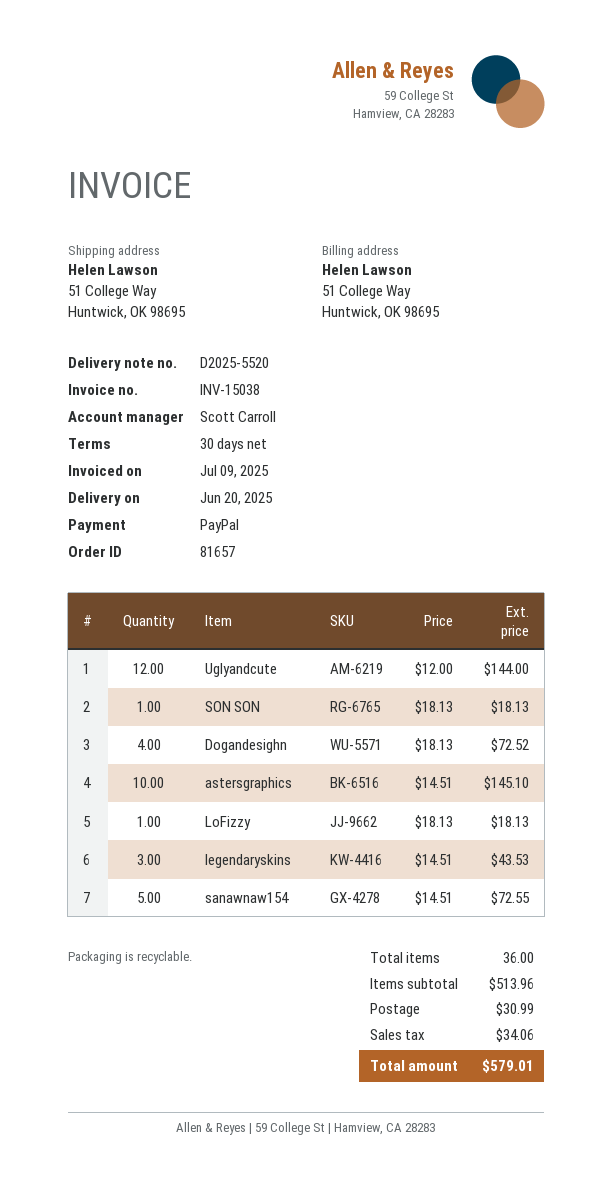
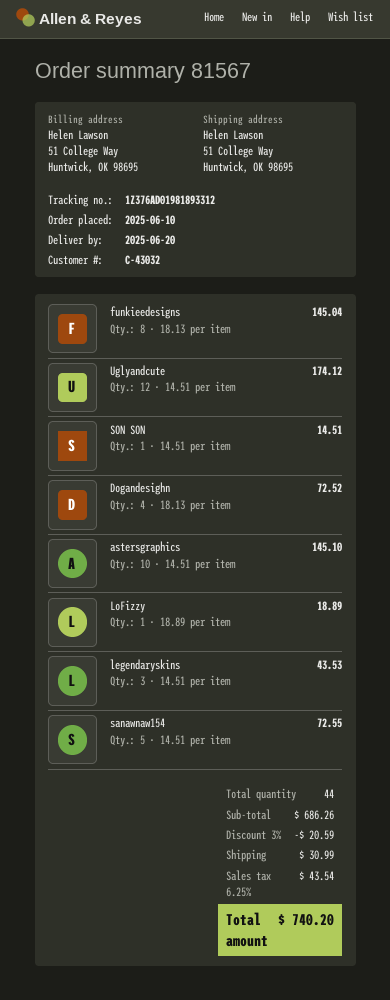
order number: 81657 -> 81567
Uglyandcute: 12 x 12.00 = 144.00 -> 12 x 14.51 = 174.12
SON SON: 1 x 18.13 = 18.13 -> 1 x 14.51 = 14.51
LoFizzy: 1 x 18.13 = 18.13 -> 1 x 18.89 = 18.89
funkieedesigns: none -> 8 x 18.13 = 145.04
total quantity: 36 -> 44
subtotal: 513.96 -> 686.26
discount: none -> 3% = 20.59
tax: 34.06 -> 43.54
total: 579.01 -> 740.20

